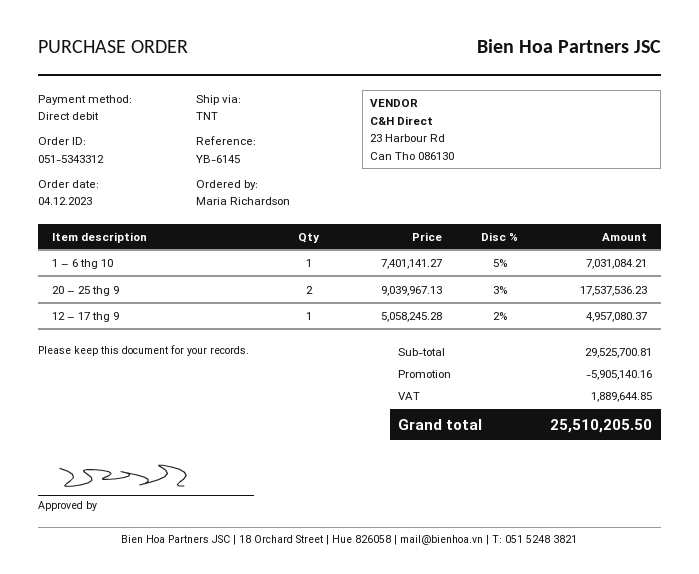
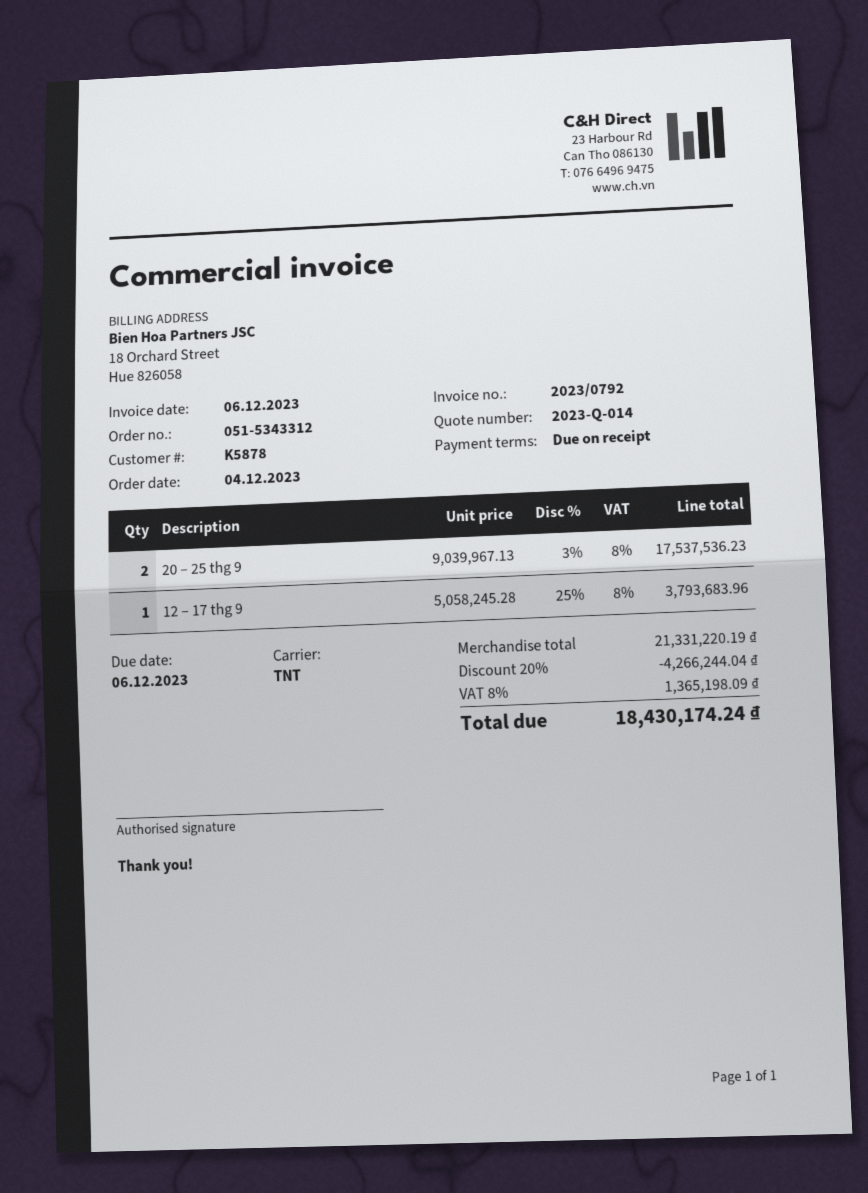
1 – 6 thg 10: 1 x 7401141.27 - 5% = 7031084.21 -> none
12 – 17 thg 9: 1 x 5058245.28 - 2% = 4957080.37 -> 1 x 5058245.28 - 25% = 3793683.96
subtotal: 29525700.81 -> 21331220.19
discount: 5905140.16 -> 4266244.04
tax: 1889644.85 -> 1365198.09
total: 25510205.50 -> 18430174.24

